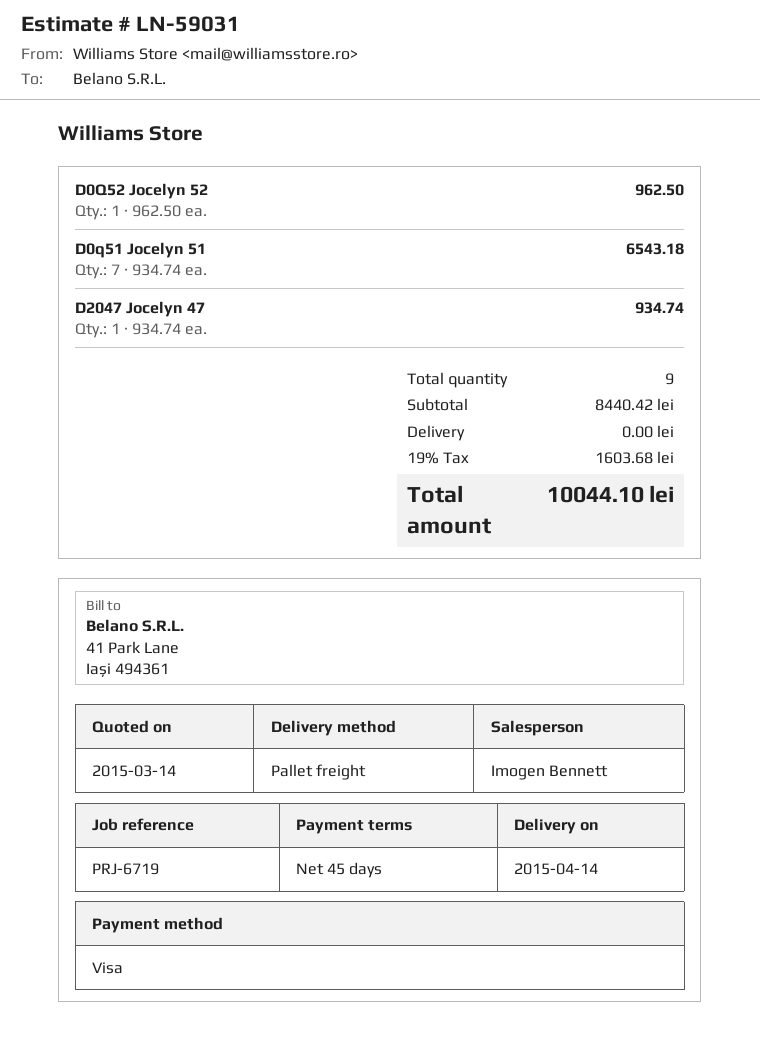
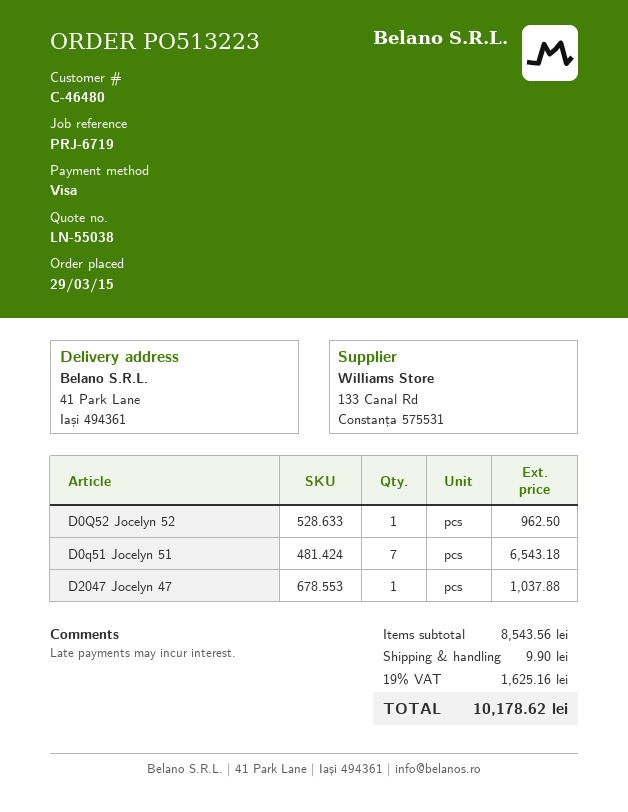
quote number: LN-59031 -> LN-55038
D2047 Jocelyn 47: 1 for 934.74 -> 1 for 1037.88
subtotal: 8440.42 -> 8543.56
shipping: 0.00 -> 9.90
tax: 19% = 1603.68 -> 19% = 1625.16
total: 10044.10 -> 10178.62

